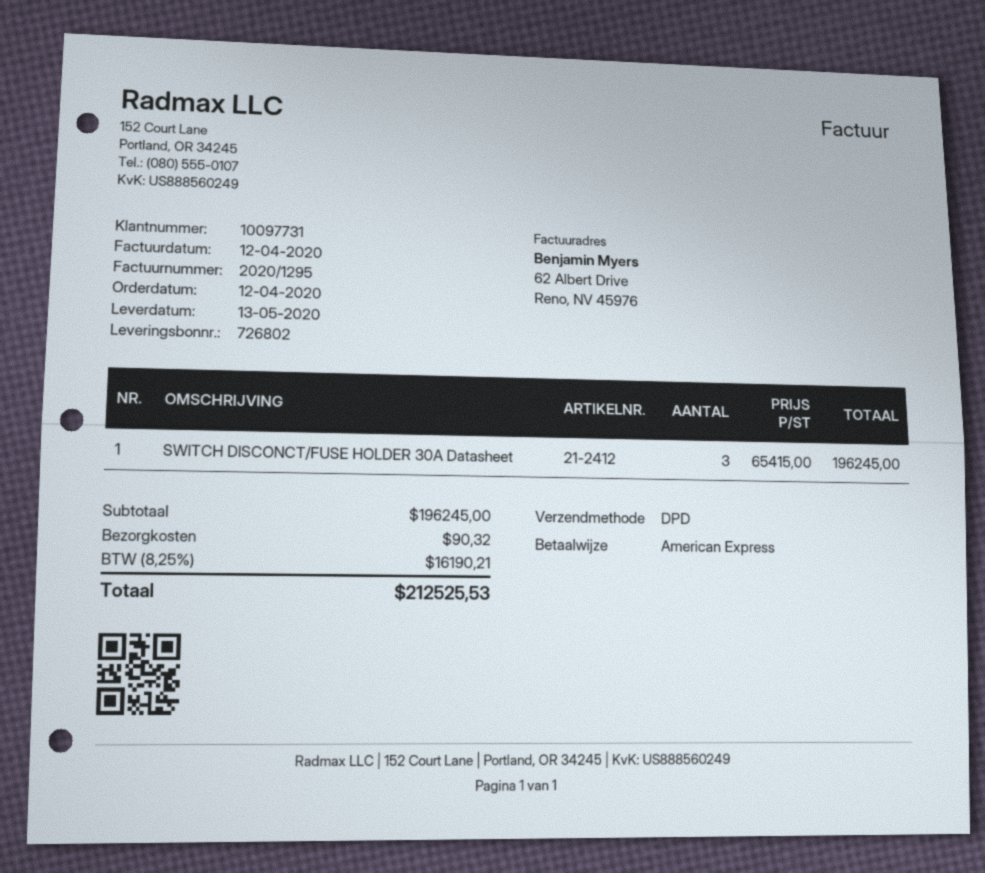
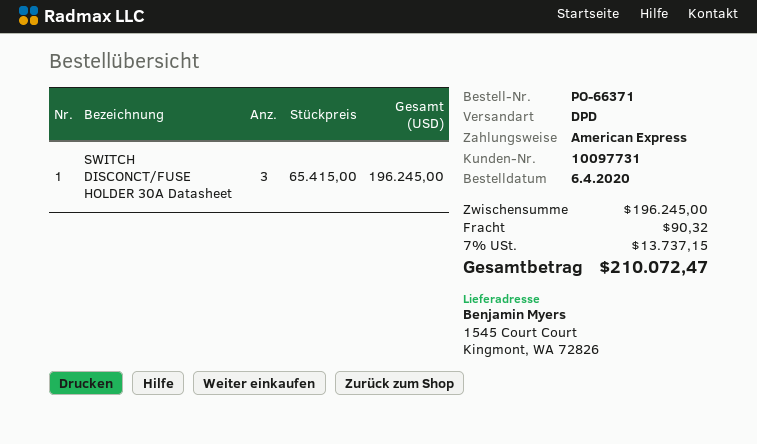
order date: 2020-04-12 -> 2020-04-06
tax: 8.25% = 16190.21 -> 7% = 13737.15
total: 212525.53 -> 210072.47

